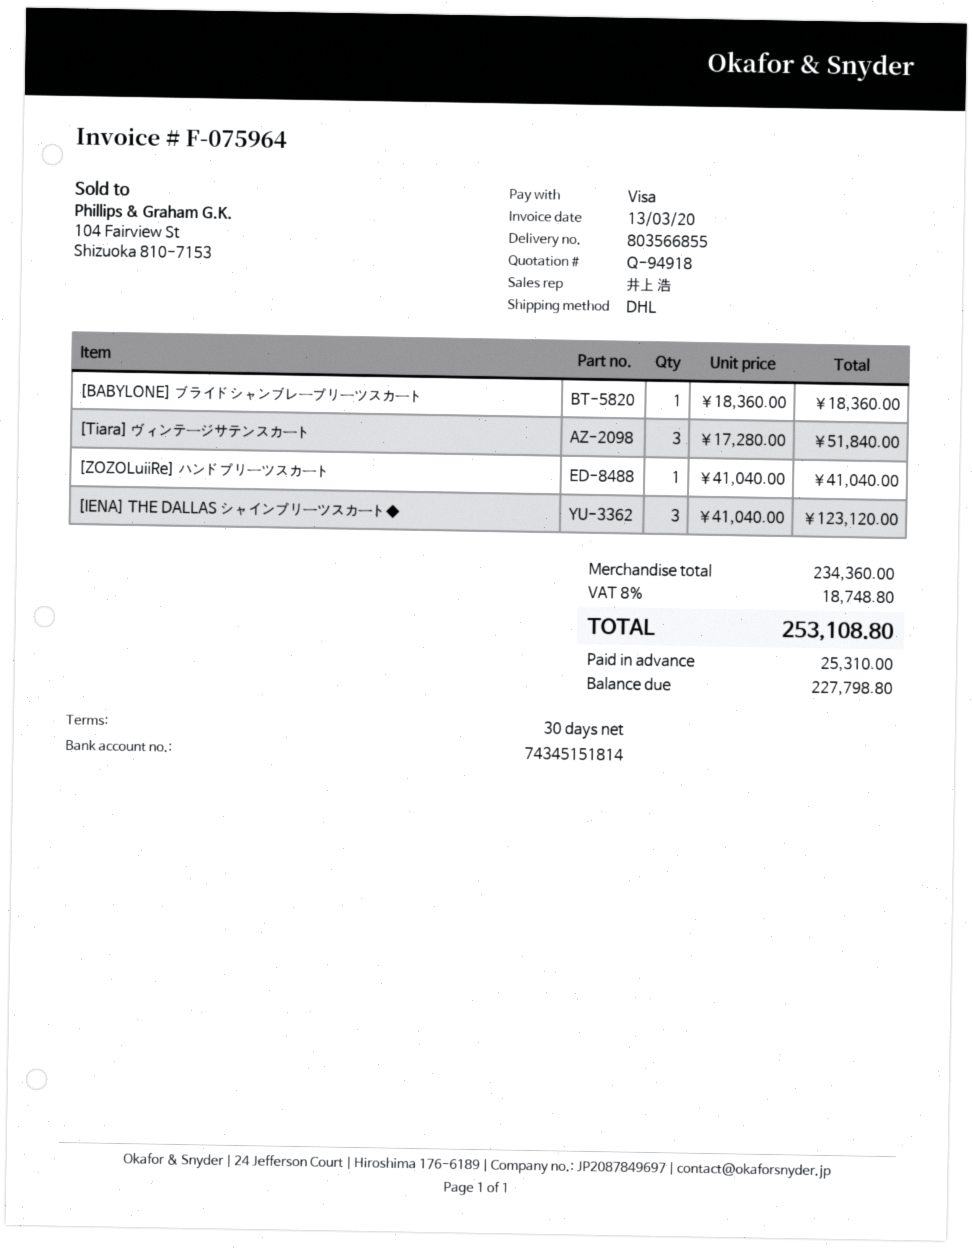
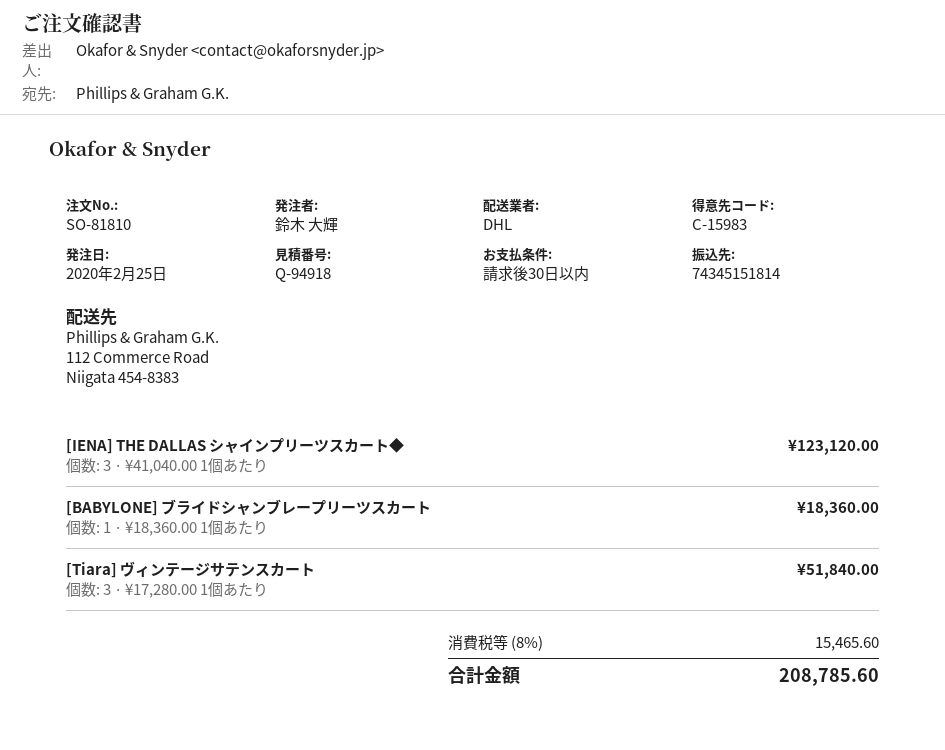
[ZOZOLuiiRe] ハンドプリーツスカート: 1 x 41040.00 = 41040.00 -> none
tax: 8% = 18748.80 -> 8% = 15465.60
total: 253108.80 -> 208785.60

